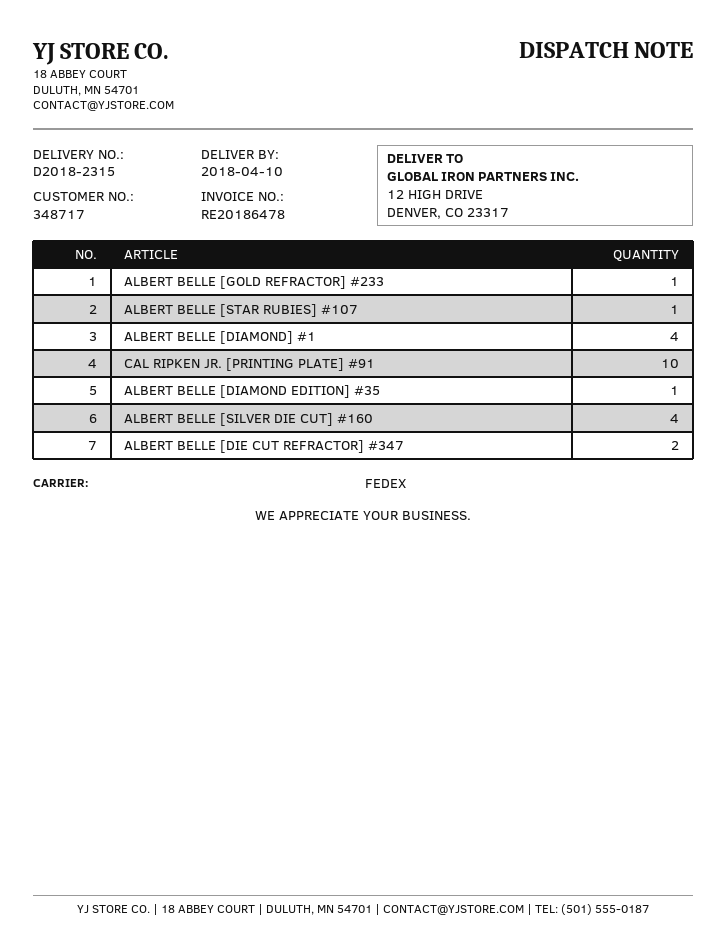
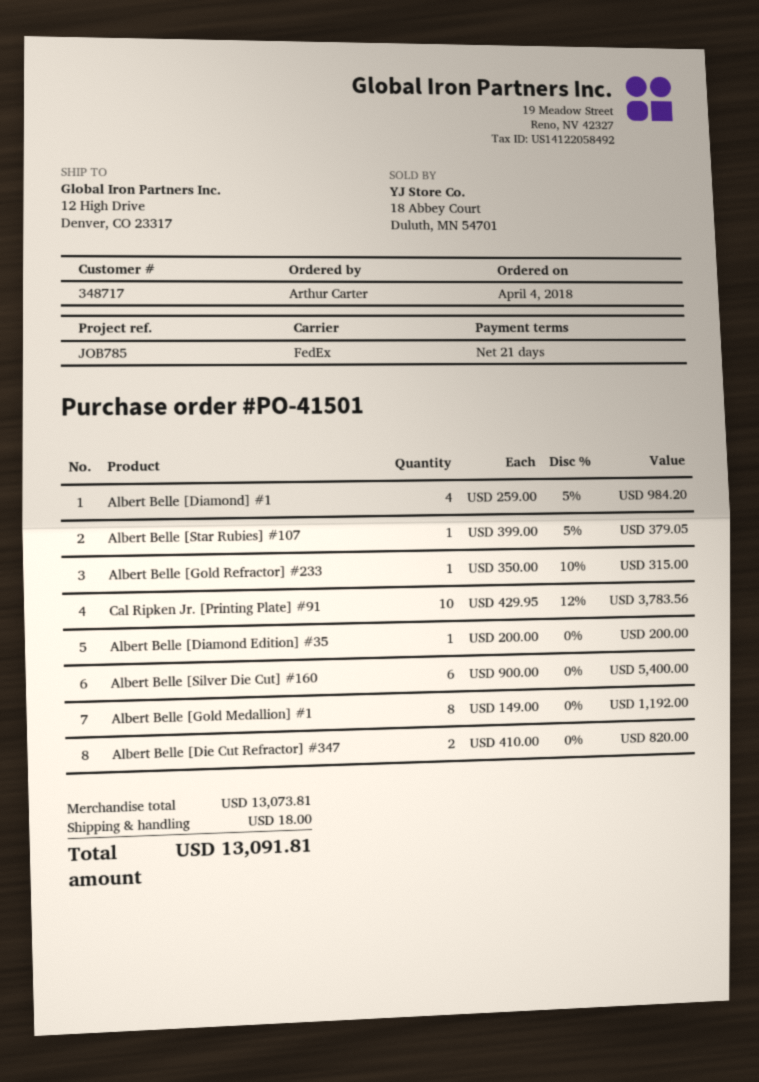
ALBERT BELLE [SILVER DIE CUT] #160: 4 -> 6
Albert Belle [Gold Medallion] #1: none -> 8

